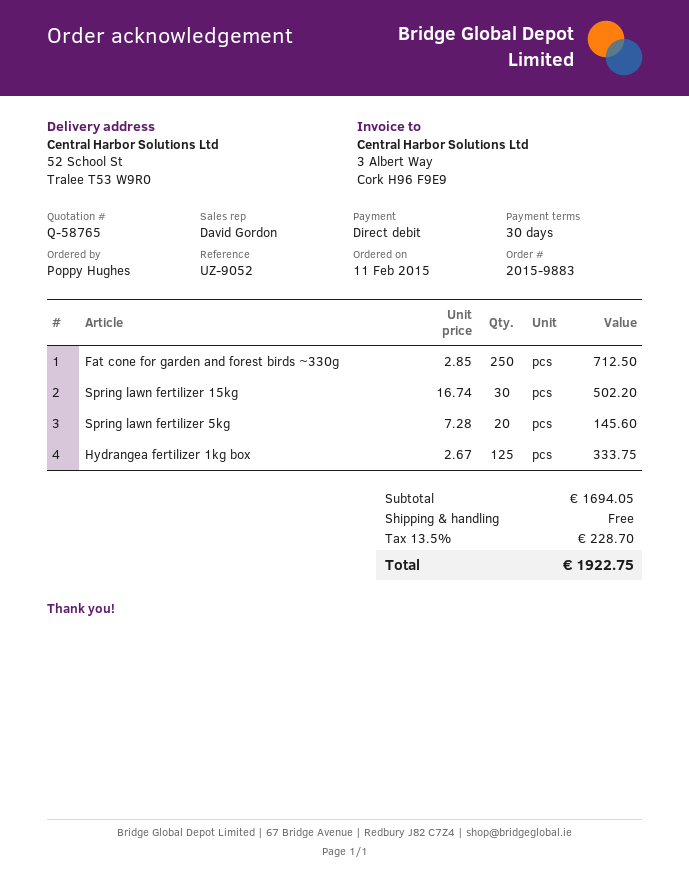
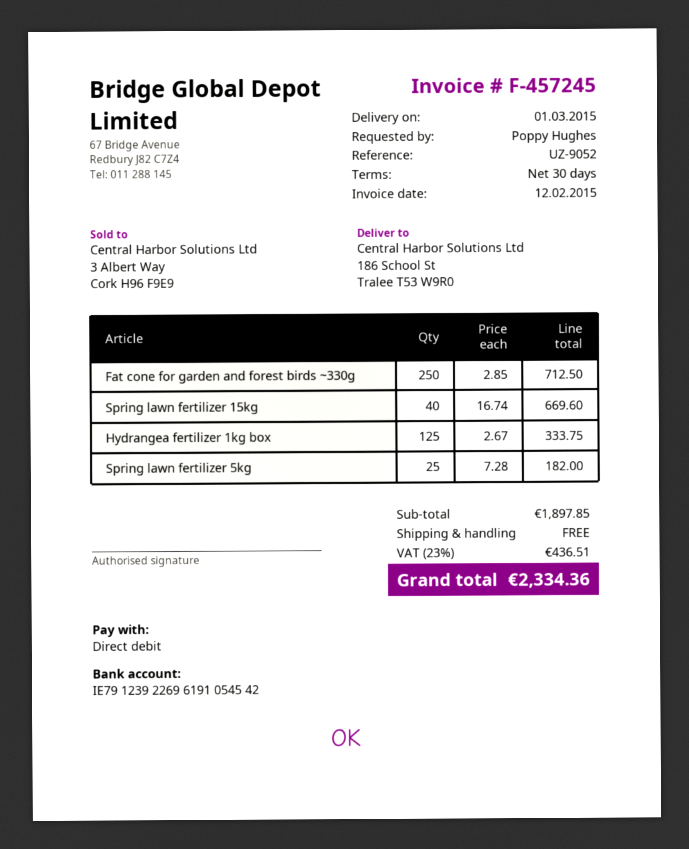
ship to: 52 School St, Tralee T53 W9R0 -> 186 School St, Tralee T53 W9R0
Spring lawn fertilizer 15kg: 30 x 16.74 = 502.20 -> 40 x 16.74 = 669.60
Spring lawn fertilizer 5kg: 20 x 7.28 = 145.60 -> 25 x 7.28 = 182.00
subtotal: 1694.05 -> 1897.85
tax: 13.5% = 228.70 -> 23% = 436.51
total: 1922.75 -> 2334.36

